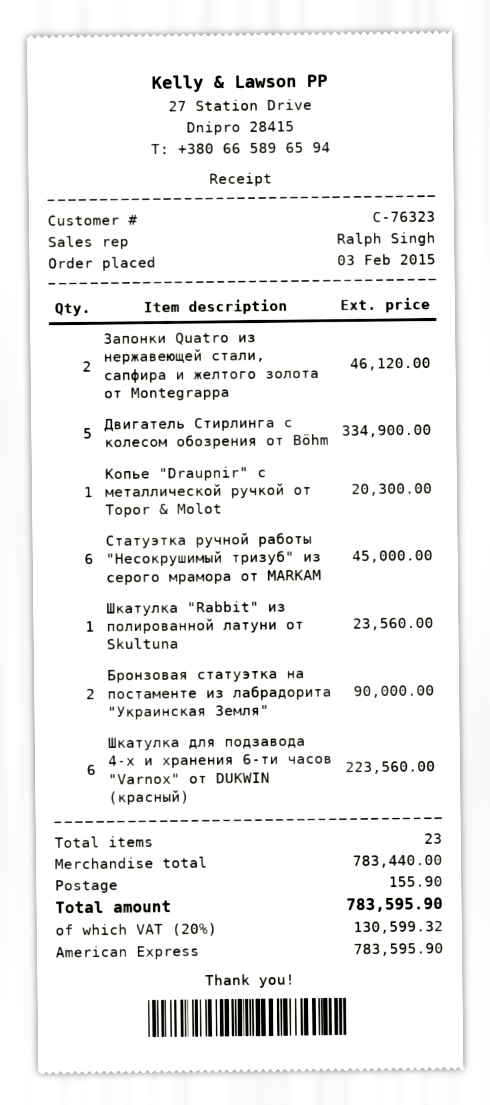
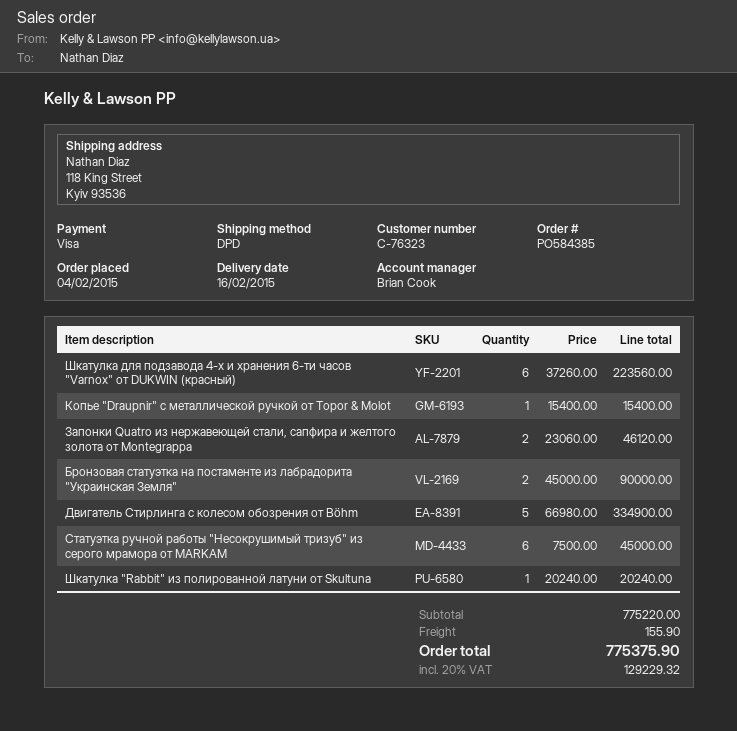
order date: 2015-02-03 -> 2015-02-04
sales rep: Ralph Singh -> Brian Cook
payment method: American Express -> Visa
Копье "Draupnir" с металлической ручкой от Topor & Molot: 1 for 20300.00 -> 1 for 15400.00
Шкатулка "Rabbit" из полированной латуни от Skultuna: 1 for 23560.00 -> 1 for 20240.00
subtotal: 783440.00 -> 775220.00
tax: 20% = 130599.32 -> 20% = 129229.32
total: 783595.90 -> 775375.90

